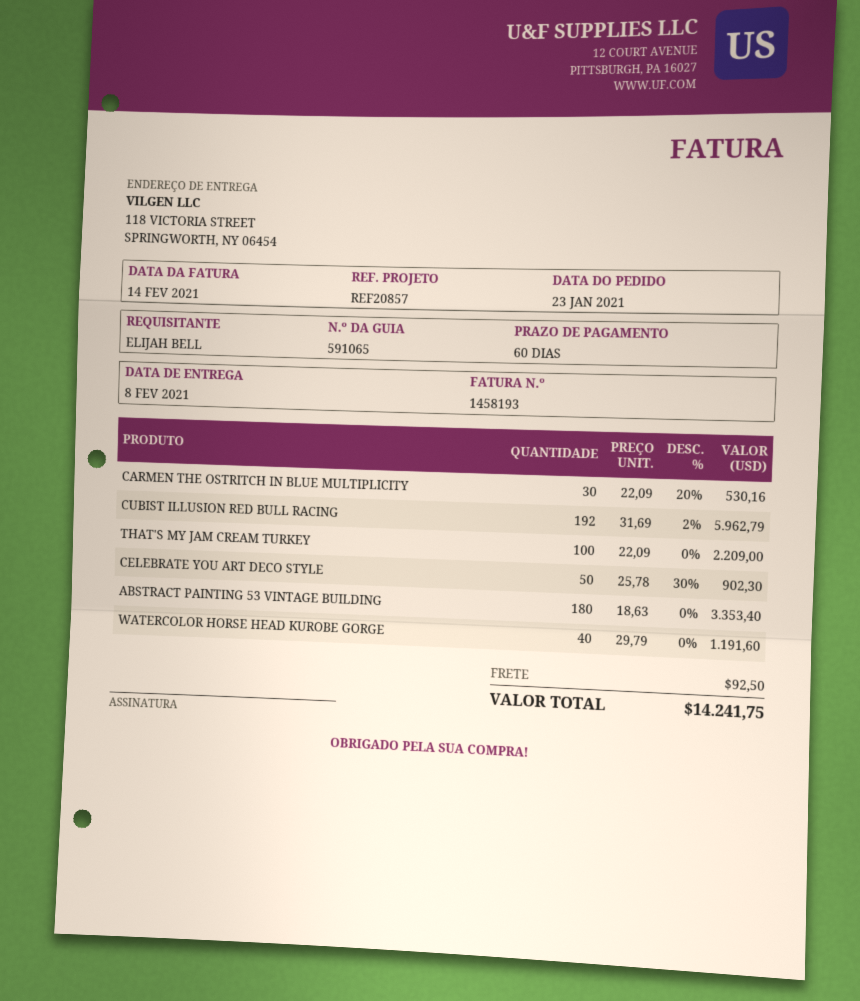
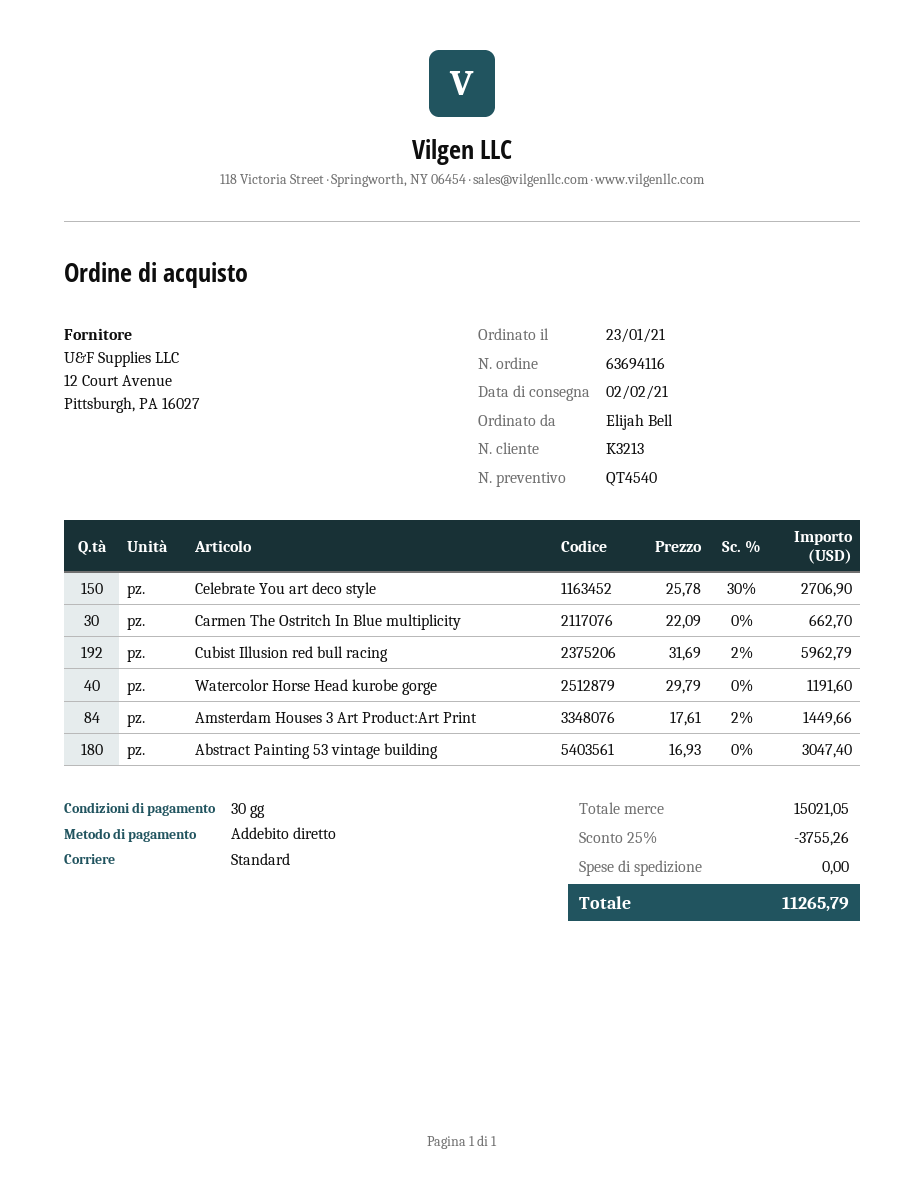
delivery date: 2021-02-08 -> 2021-02-02
payment terms: 60 days -> 30 days
CARMEN THE OSTRITCH IN BLUE MULTIPLICITY: 30 x 22.09 - 20% = 530.16 -> 30 x 22.09 = 662.70
THAT'S MY JAM CREAM TURKEY: 100 x 22.09 = 2209.00 -> none
CELEBRATE YOU ART DECO STYLE: 50 x 25.78 - 30% = 902.30 -> 150 x 25.78 - 30% = 2706.90
ABSTRACT PAINTING 53 VINTAGE BUILDING: 180 x 18.63 = 3353.40 -> 180 x 16.93 = 3047.40
Amsterdam Houses 3 Art Product:Art Print: none -> 84 x 17.61 - 2% = 1449.66
discount: none -> 25% = 3755.26
shipping: 92.50 -> 0.00
total: 14241.75 -> 11265.79

